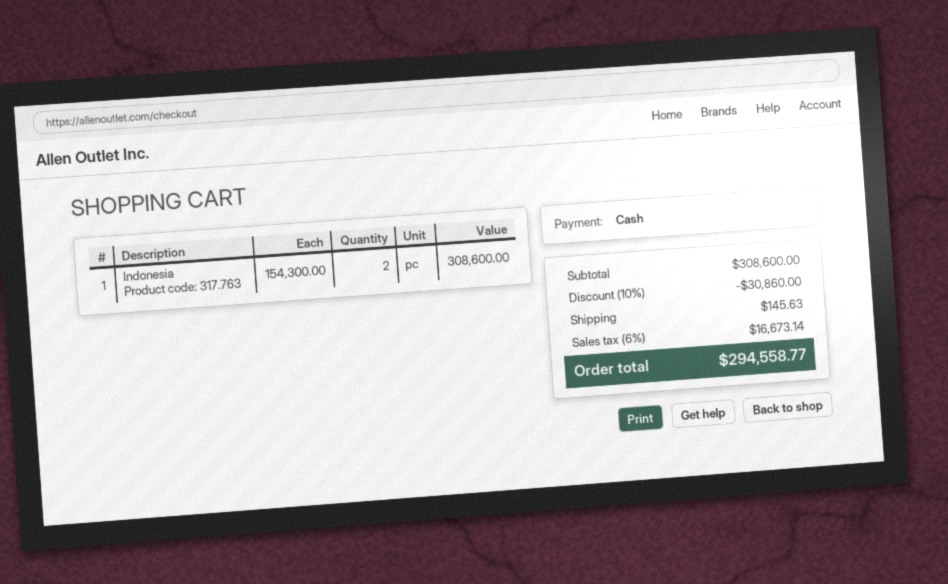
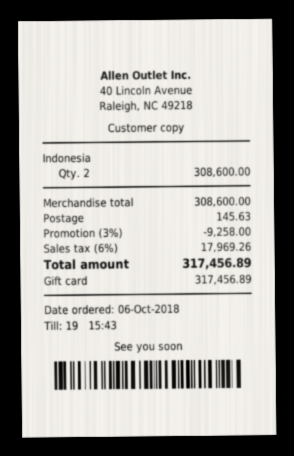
payment method: cash -> gift card
discount: 10% = 30860.00 -> 3% = 9258.00
tax: 6% = 16673.14 -> 6% = 17969.26
total: 294558.77 -> 317456.89

